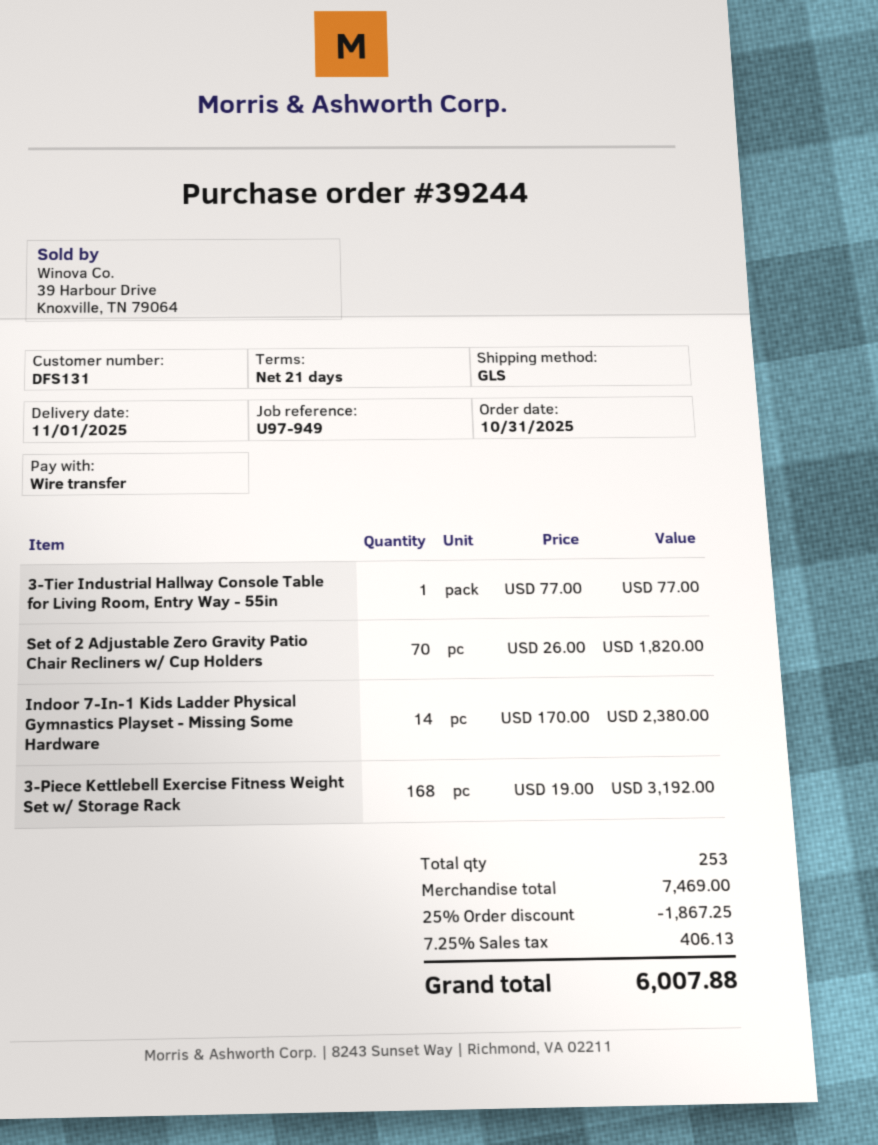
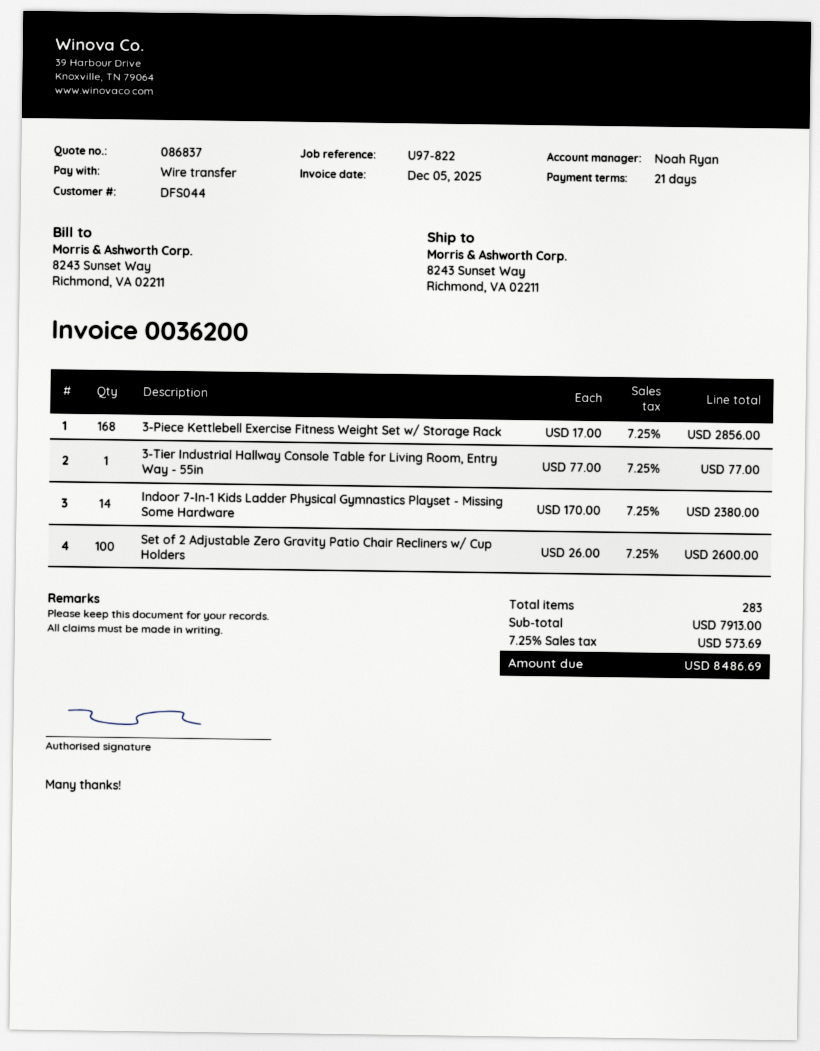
customer number: DFS131 -> DFS044
reference: U97-949 -> U97-822
Set of 2 Adjustable Zero Gravity Patio Chair Recliners w/ Cup Holders: 70 x 26.00 = 1820.00 -> 100 x 26.00 = 2600.00
3-Piece Kettlebell Exercise Fitness Weight Set w/ Storage Rack: 168 x 19.00 = 3192.00 -> 168 x 17.00 = 2856.00
total quantity: 253 -> 283
subtotal: 7469.00 -> 7913.00
discount: 25% = 1867.25 -> none
tax: 7.25% = 406.13 -> 7.25% = 573.69
total: 6007.88 -> 8486.69

